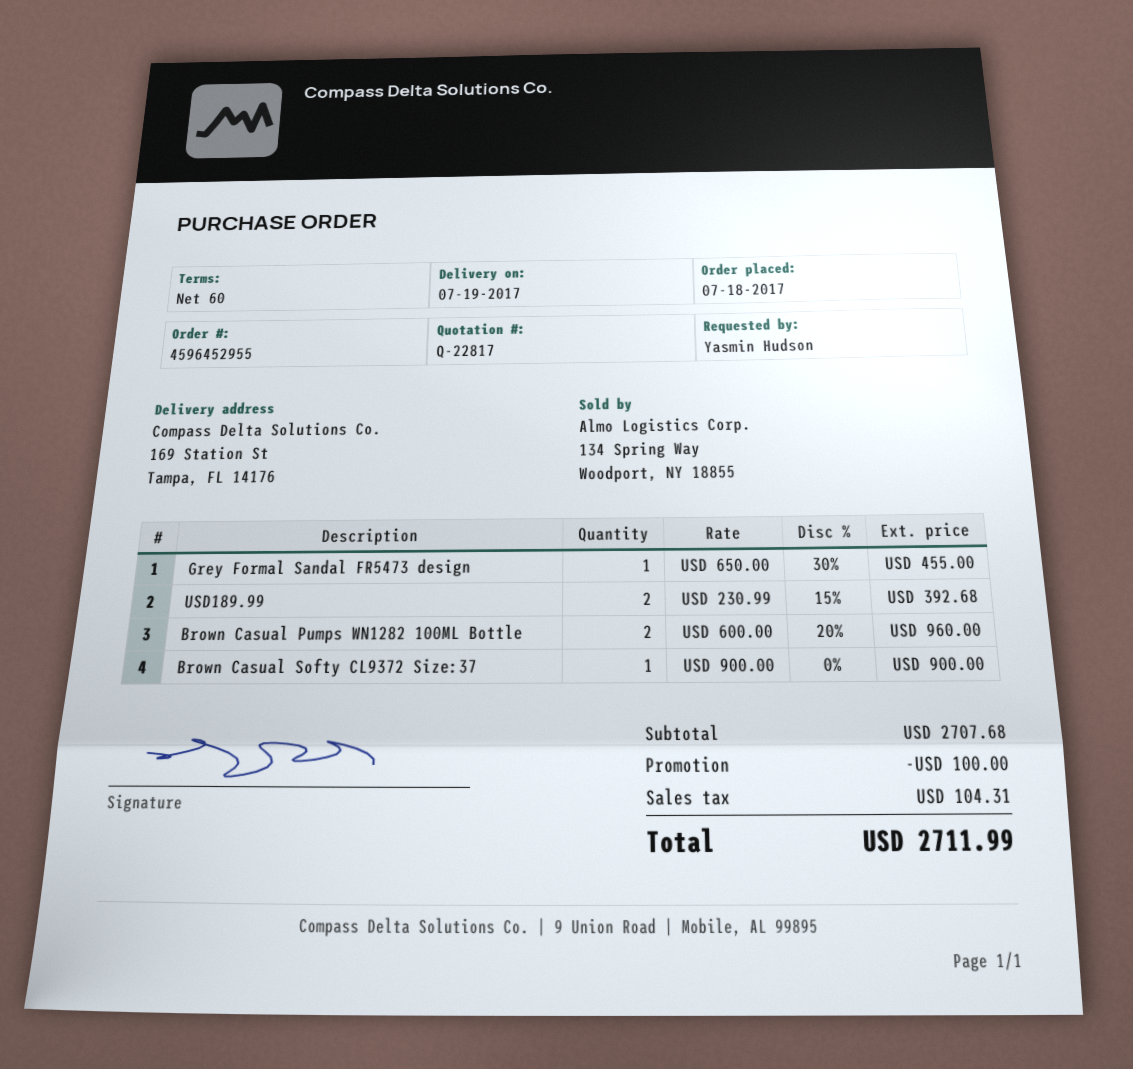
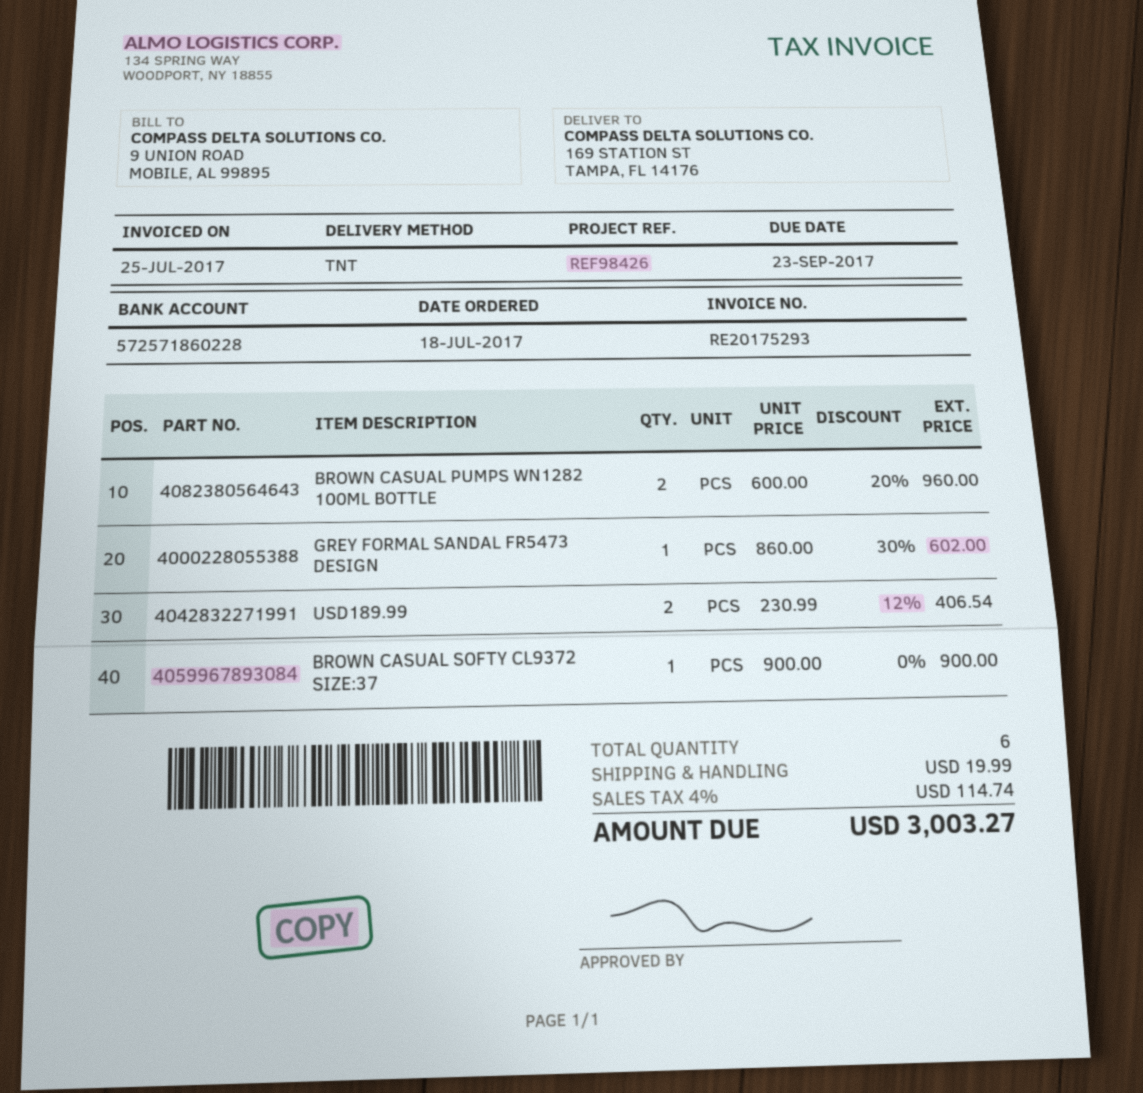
Grey Formal Sandal FR5473 design: 1 x 650.00 - 30% = 455.00 -> 1 x 860.00 - 30% = 602.00
USD189.99: 2 x 230.99 - 15% = 392.68 -> 2 x 230.99 - 12% = 406.54
discount: 100.00 -> none
shipping: none -> 19.99
tax: 104.31 -> 114.74
total: 2711.99 -> 3003.27

